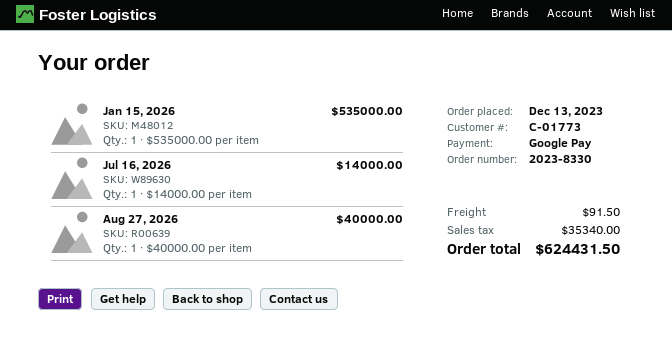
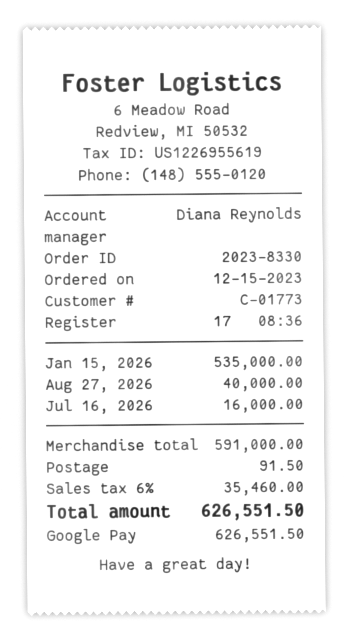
order date: 2023-12-13 -> 2023-12-15
Jul 16, 2026: 1 x 14000.00 = 14000.00 -> 1 x 16000.00 = 16000.00
tax: 35340.00 -> 35460.00
total: 624431.50 -> 626551.50

